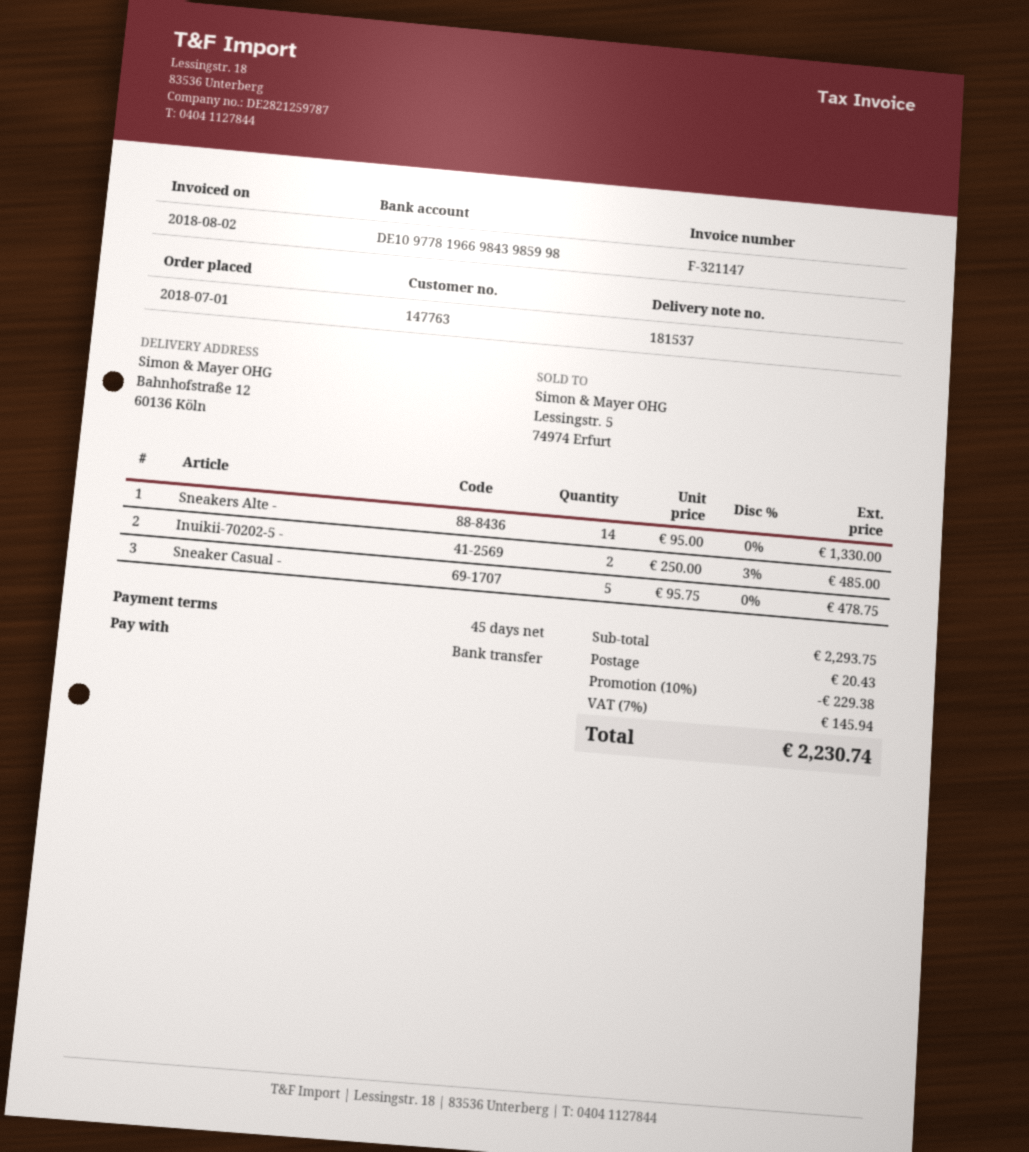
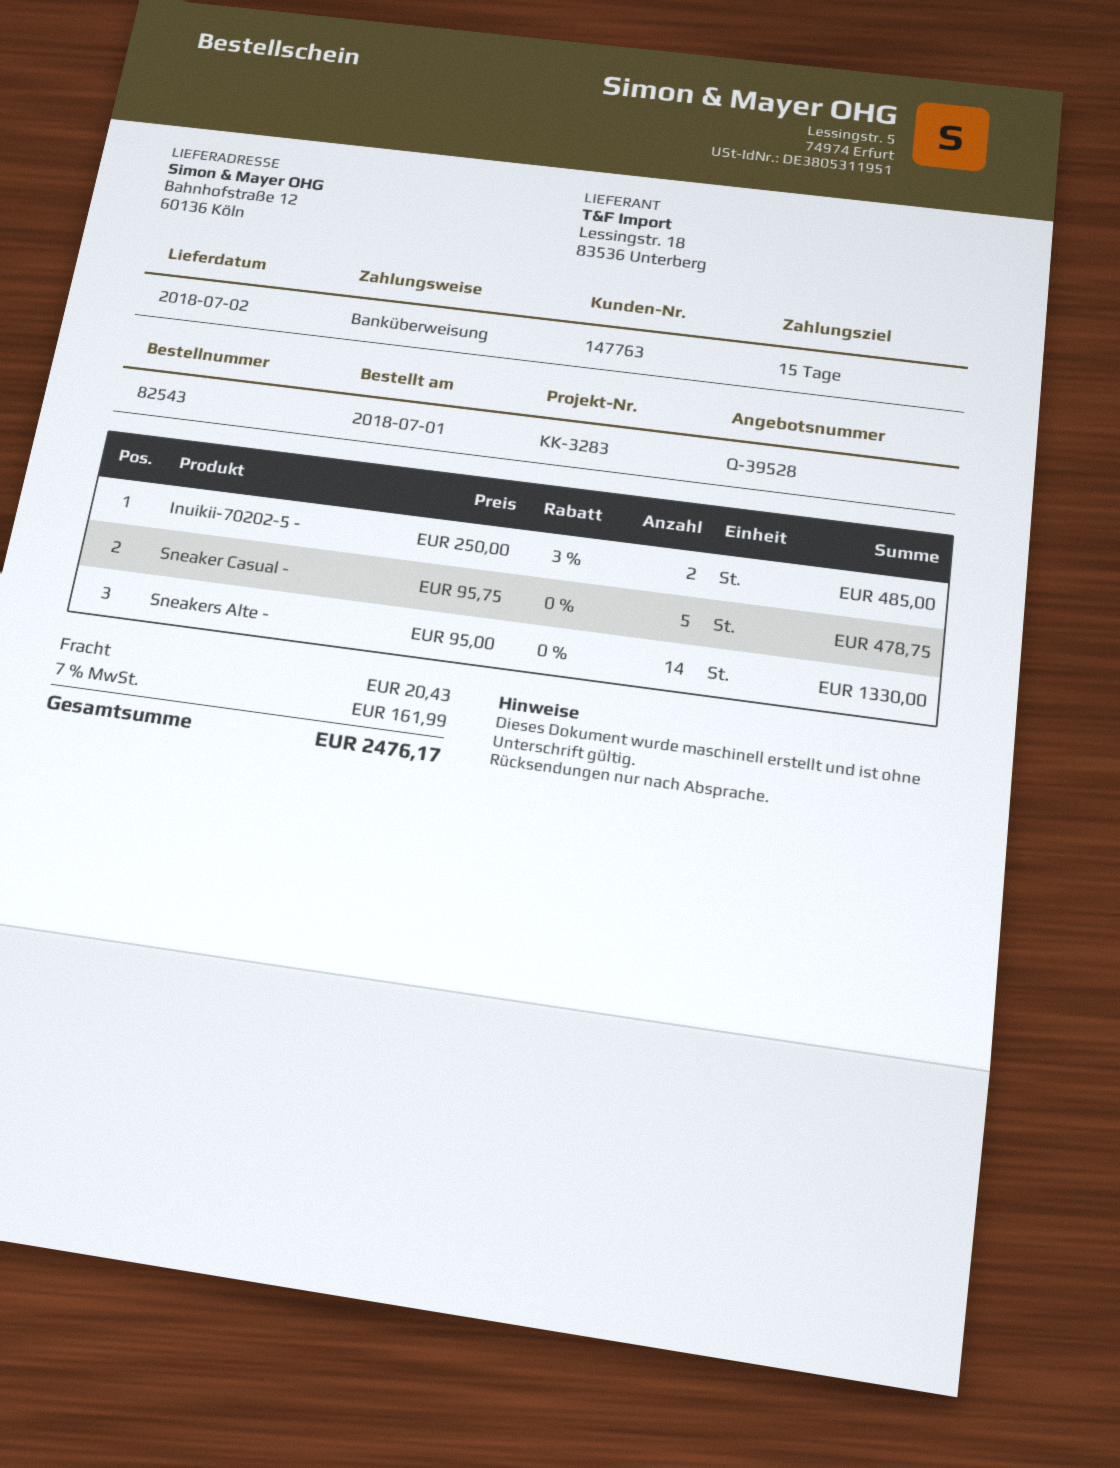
payment terms: 45 days -> 15 days
discount: 10% = 229.38 -> none
tax: 7% = 145.94 -> 7% = 161.99
total: 2230.74 -> 2476.17

